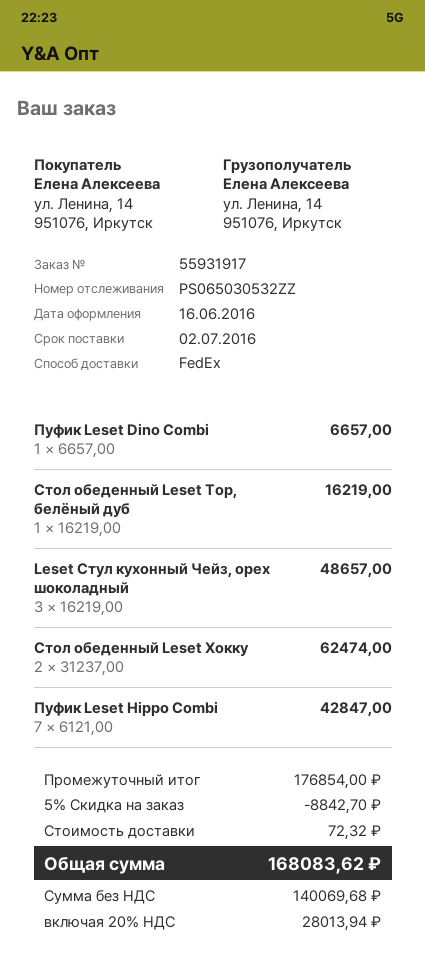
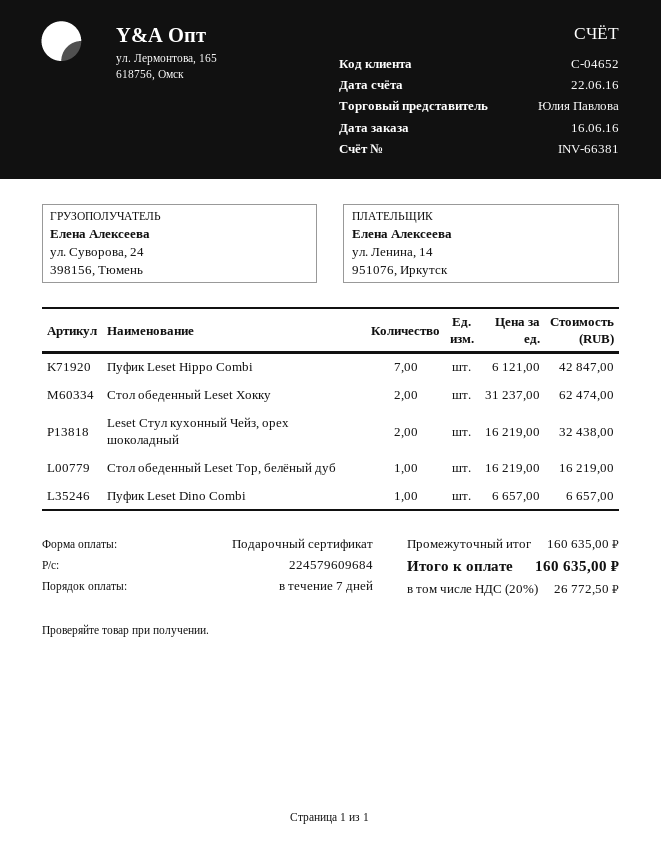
ship to: ул. Ленина, 14, 951076, Иркутск -> ул. Суворова, 24, 398156, Тюмень
Leset Стул кухонный Чейз, орех шоколадный: 3 x 16219.00 = 48657.00 -> 2 x 16219.00 = 32438.00
subtotal: 176854.00 -> 160635.00
discount: 5% = 8842.70 -> none
shipping: 72.32 -> none
tax: 20% = 28013.94 -> 20% = 26772.50
total: 168083.62 -> 160635.00

